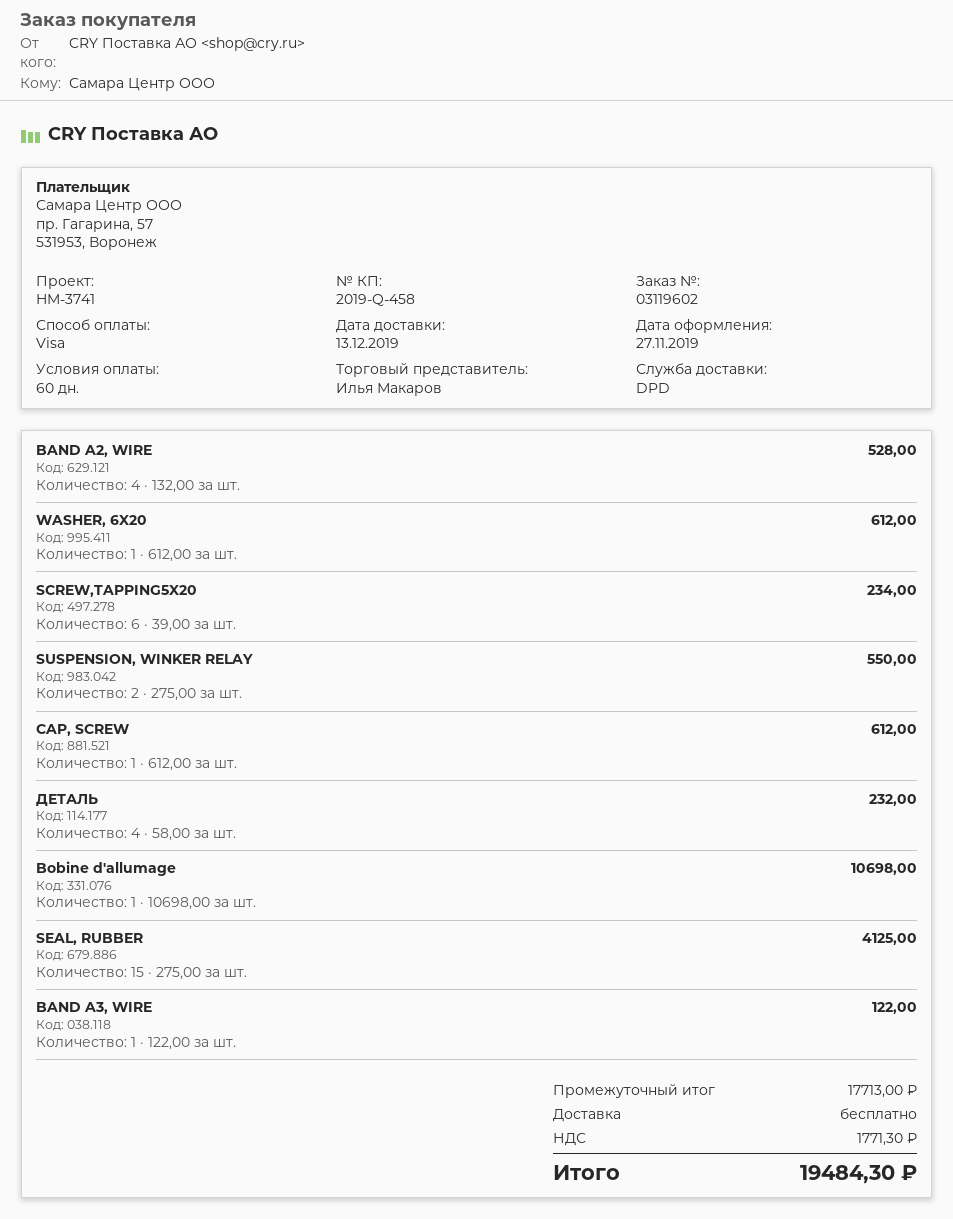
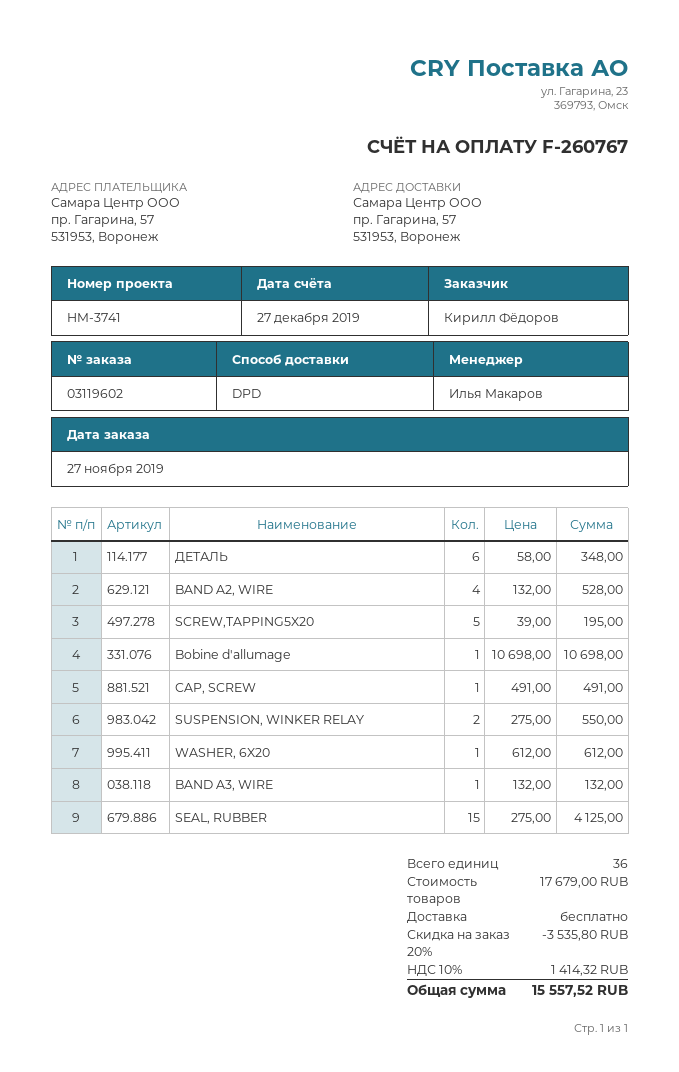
SCREW,TAPPING5X20: 6 x 39.00 = 234.00 -> 5 x 39.00 = 195.00
CAP, SCREW: 1 x 612.00 = 612.00 -> 1 x 491.00 = 491.00
ДЕТАЛЬ: 4 x 58.00 = 232.00 -> 6 x 58.00 = 348.00
BAND A3, WIRE: 1 x 122.00 = 122.00 -> 1 x 132.00 = 132.00
subtotal: 17713.00 -> 17679.00
discount: none -> 20% = 3535.80
tax: 1771.30 -> 1414.32
total: 19484.30 -> 15557.52

